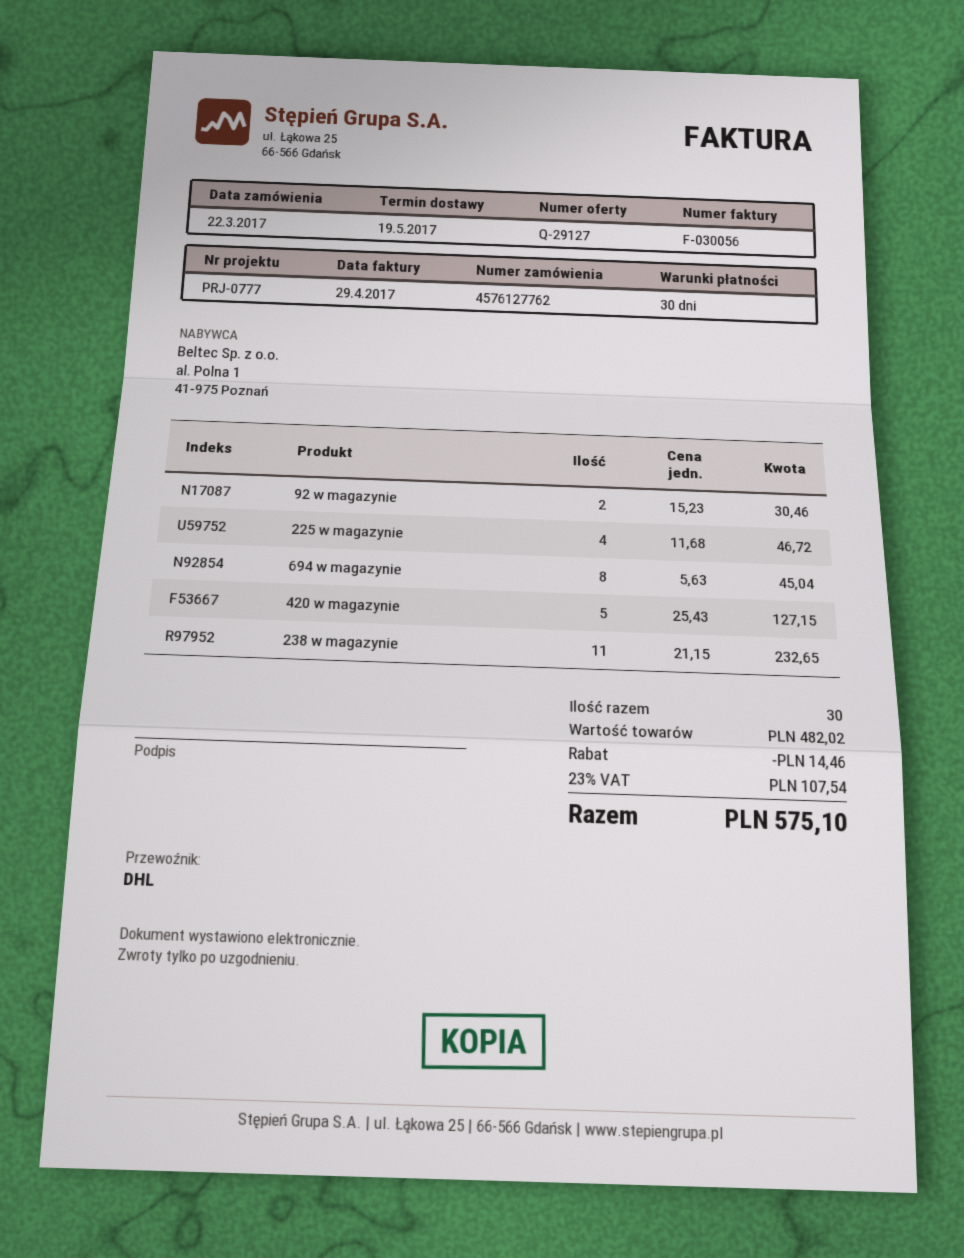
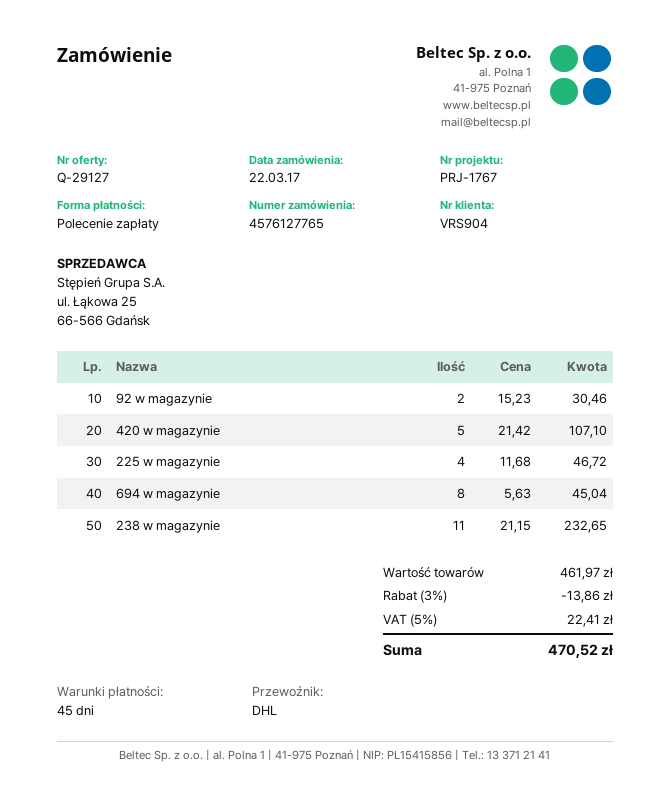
order number: 4576127762 -> 4576127765
payment terms: 30 days -> 45 days
reference: PRJ-0777 -> PRJ-1767
420 w magazynie: 5 x 25.43 = 127.15 -> 5 x 21.42 = 107.10
subtotal: 482.02 -> 461.97
discount: 14.46 -> 13.86
tax: 23% = 107.54 -> 5% = 22.41
total: 575.10 -> 470.52

